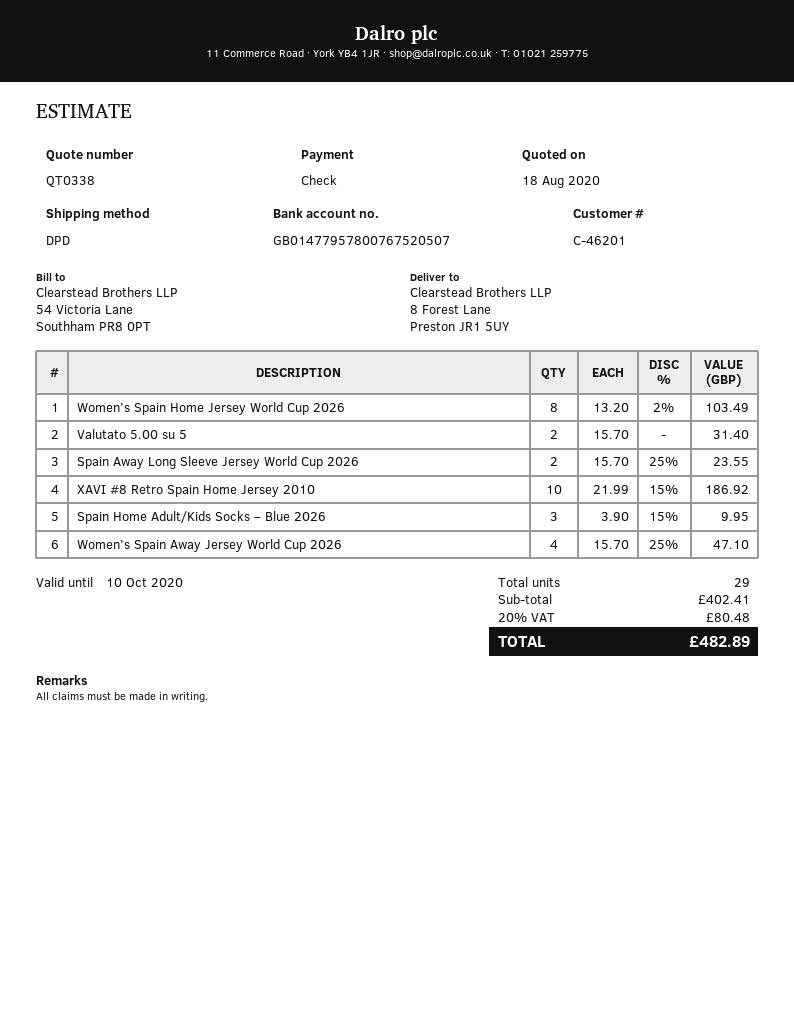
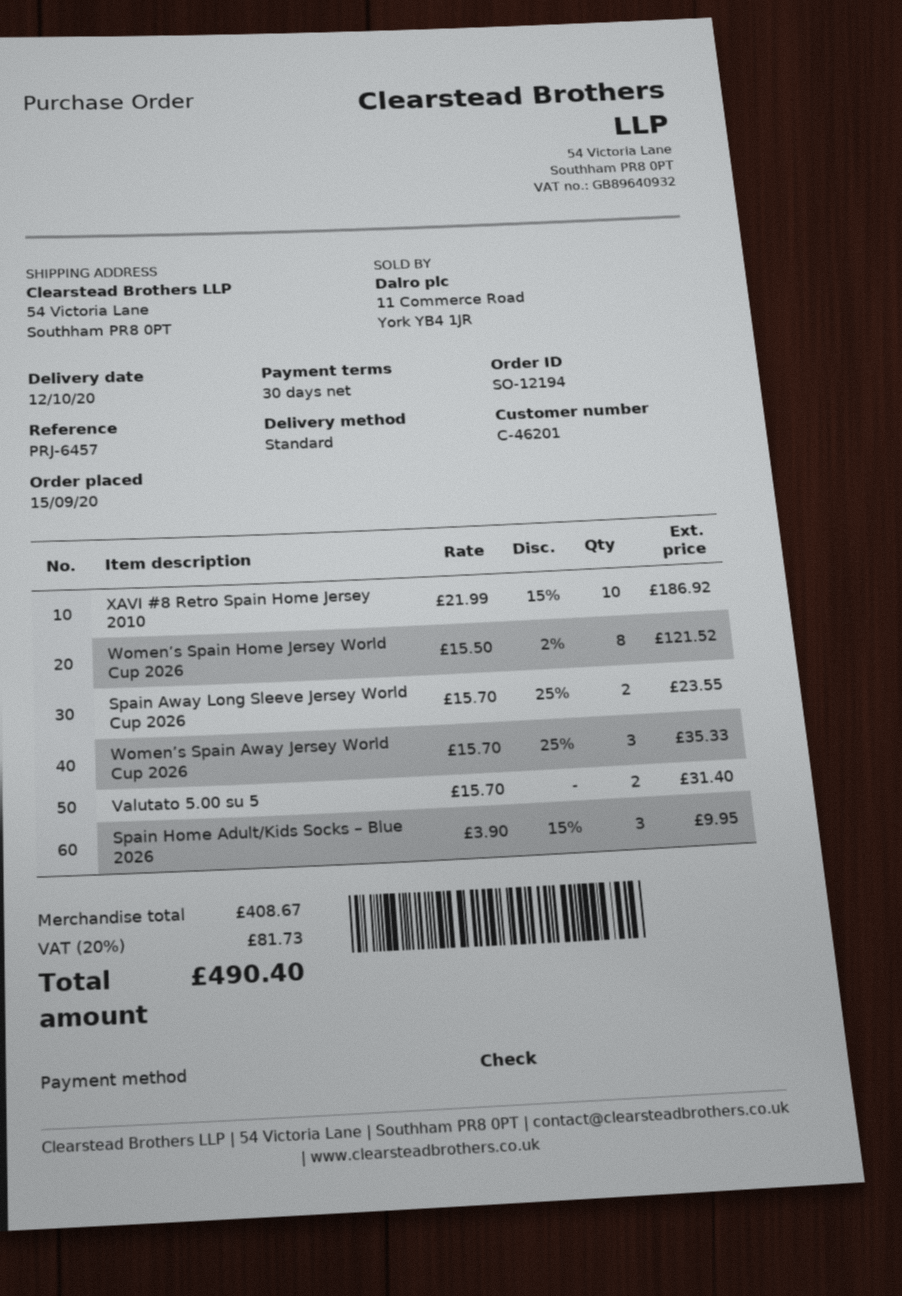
shipping method: DPD -> standard
ship to: 8 Forest Lane, Preston JR1 5UY -> 54 Victoria Lane, Southham PR8 0PT
Women’s Spain Home Jersey World Cup 2026: 8 x 13.20 - 2% = 103.49 -> 8 x 15.50 - 2% = 121.52
Women’s Spain Away Jersey World Cup 2026: 4 x 15.70 - 25% = 47.10 -> 3 x 15.70 - 25% = 35.33
subtotal: 402.41 -> 408.67
tax: 20% = 80.48 -> 20% = 81.73
total: 482.89 -> 490.40

